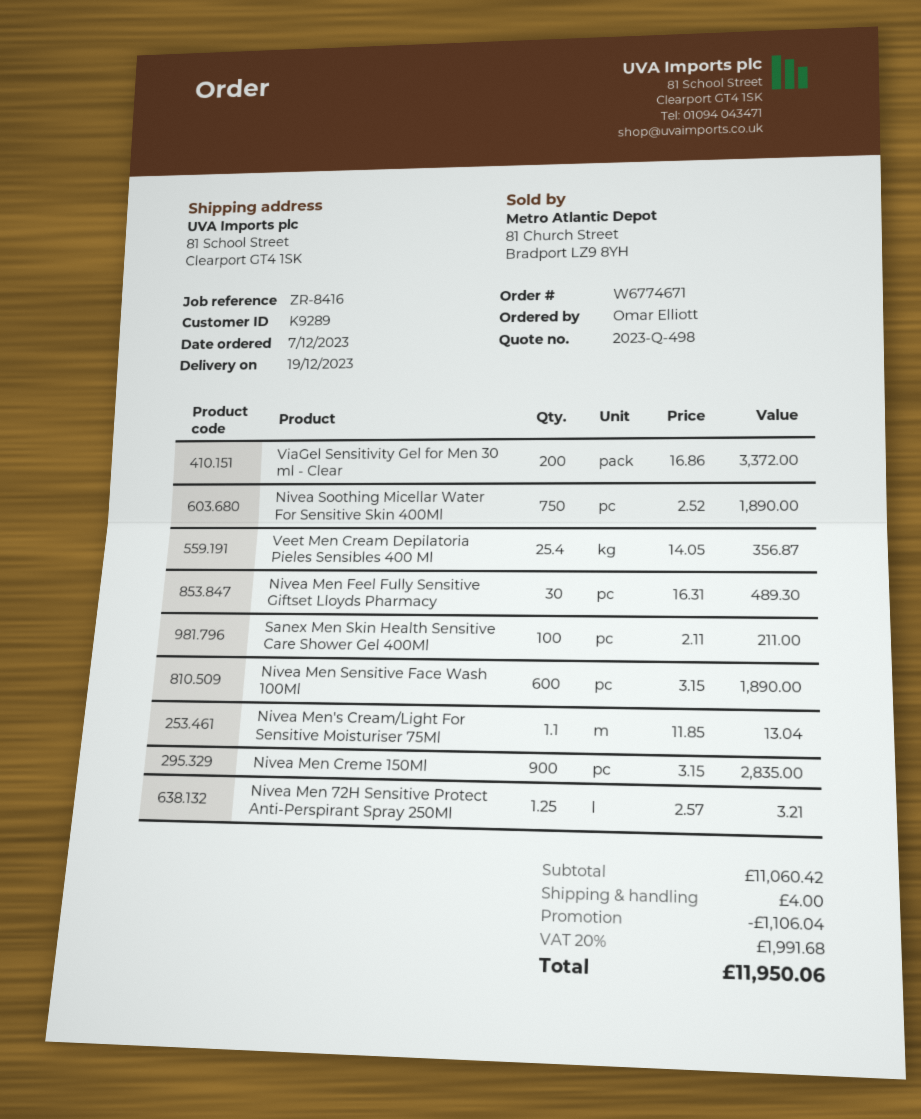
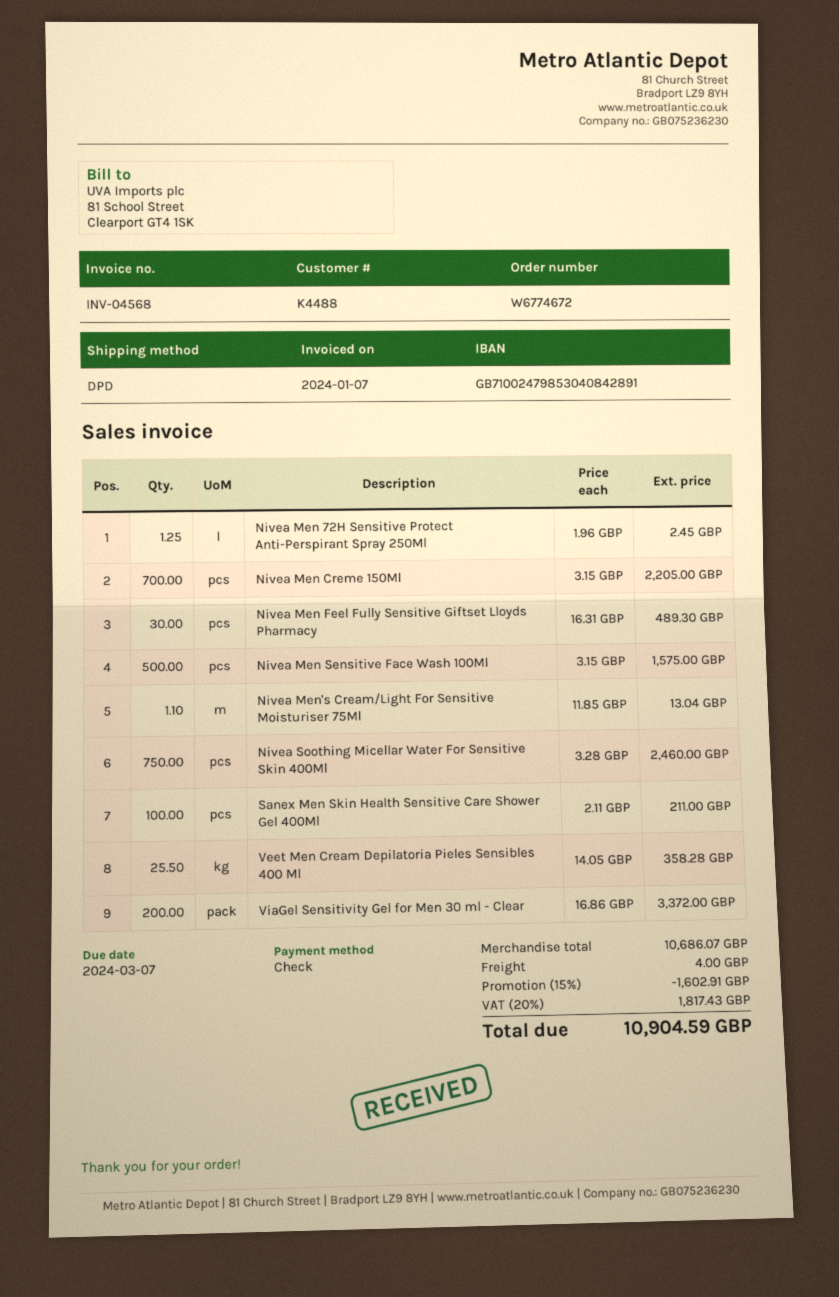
order number: W6774671 -> W6774672
customer number: K9289 -> K4488
Nivea Soothing Micellar Water For Sensitive Skin 400Ml: 750 x 2.52 = 1890.00 -> 750 x 3.28 = 2460.00
Veet Men Cream Depilatoria Pieles Sensibles 400 Ml: 25.4 x 14.05 = 356.87 -> 25.5 x 14.05 = 358.28
Nivea Men Sensitive Face Wash 100Ml: 600 x 3.15 = 1890.00 -> 500 x 3.15 = 1575.00
Nivea Men Creme 150Ml: 900 x 3.15 = 2835.00 -> 700 x 3.15 = 2205.00
Nivea Men 72H Sensitive Protect Anti-Perspirant Spray 250Ml: 1.25 x 2.57 = 3.21 -> 1.25 x 1.96 = 2.45
subtotal: 11060.42 -> 10686.07
discount: 1106.04 -> 1602.91
tax: 20% = 1991.68 -> 20% = 1817.43
total: 11950.06 -> 10904.59

